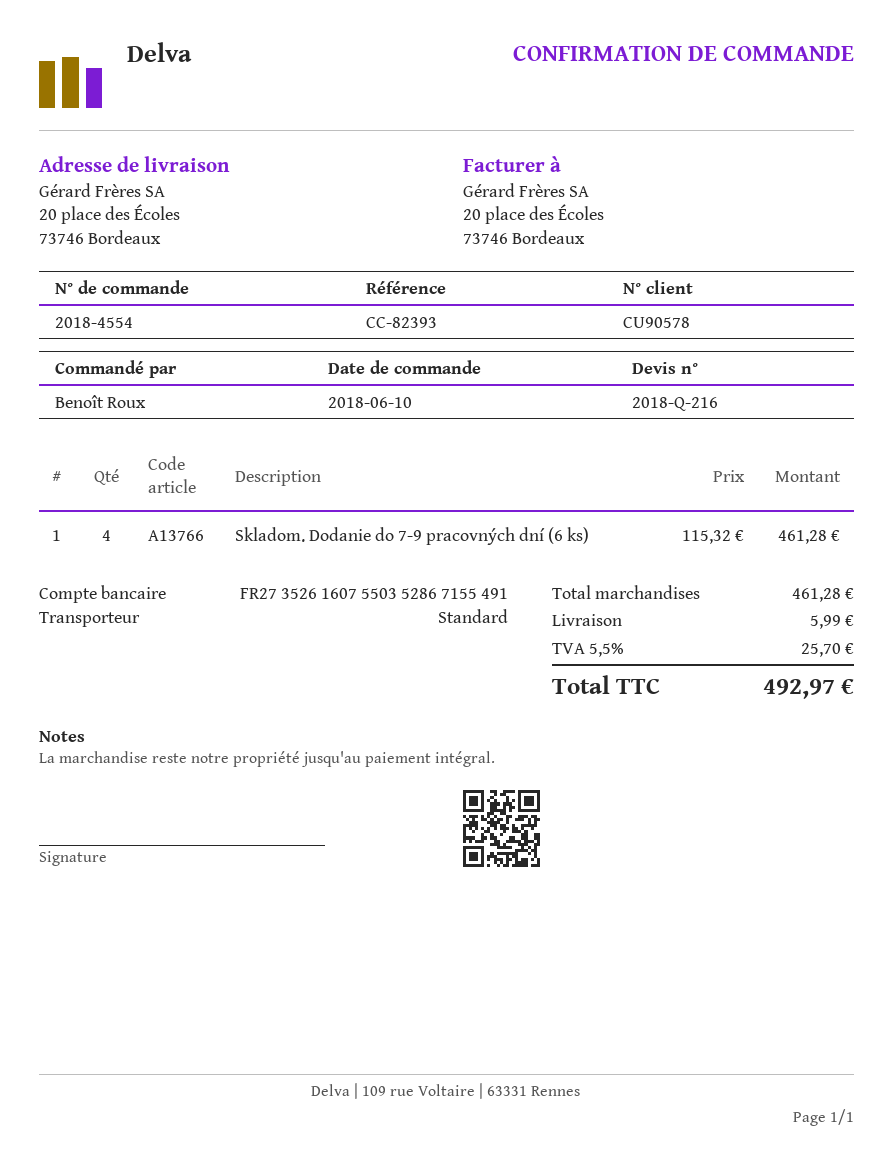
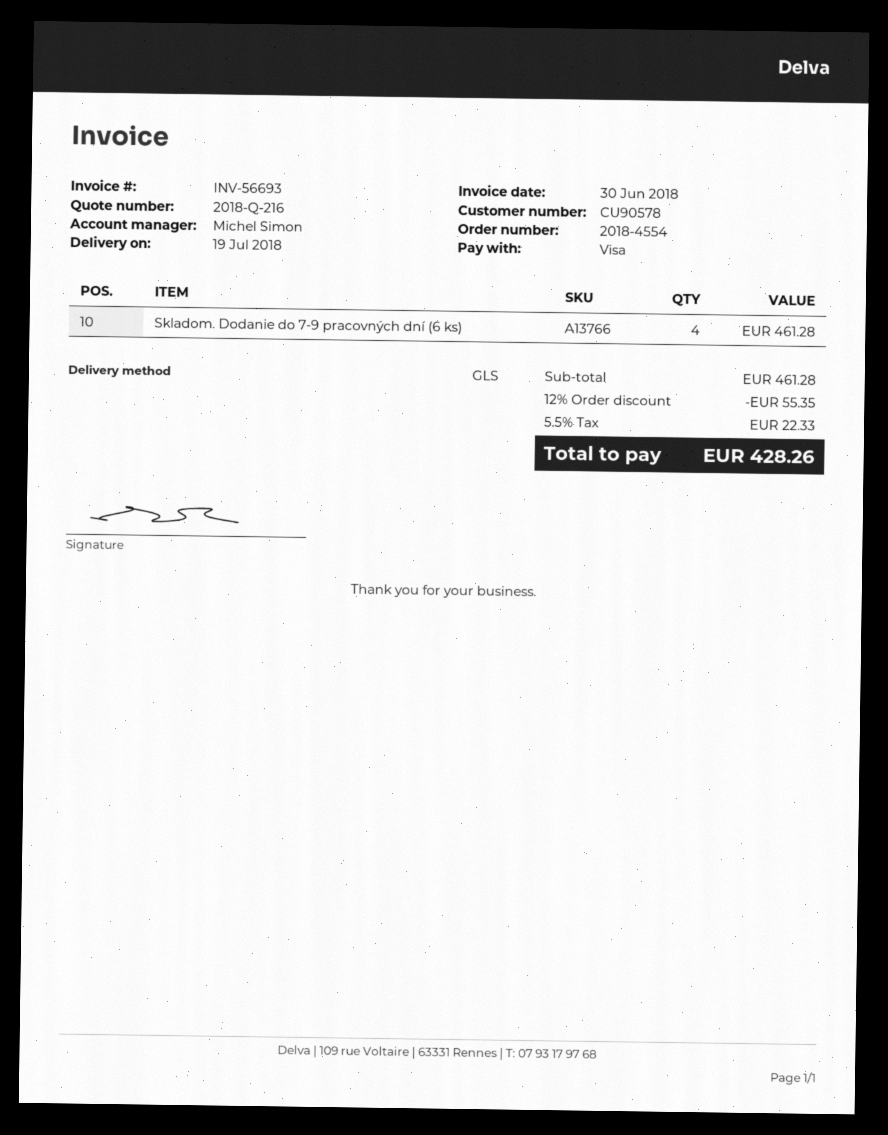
shipping method: standard -> GLS
discount: none -> 12% = 55.35
shipping: 5.99 -> none
tax: 5.5% = 25.70 -> 5.5% = 22.33
total: 492.97 -> 428.26

